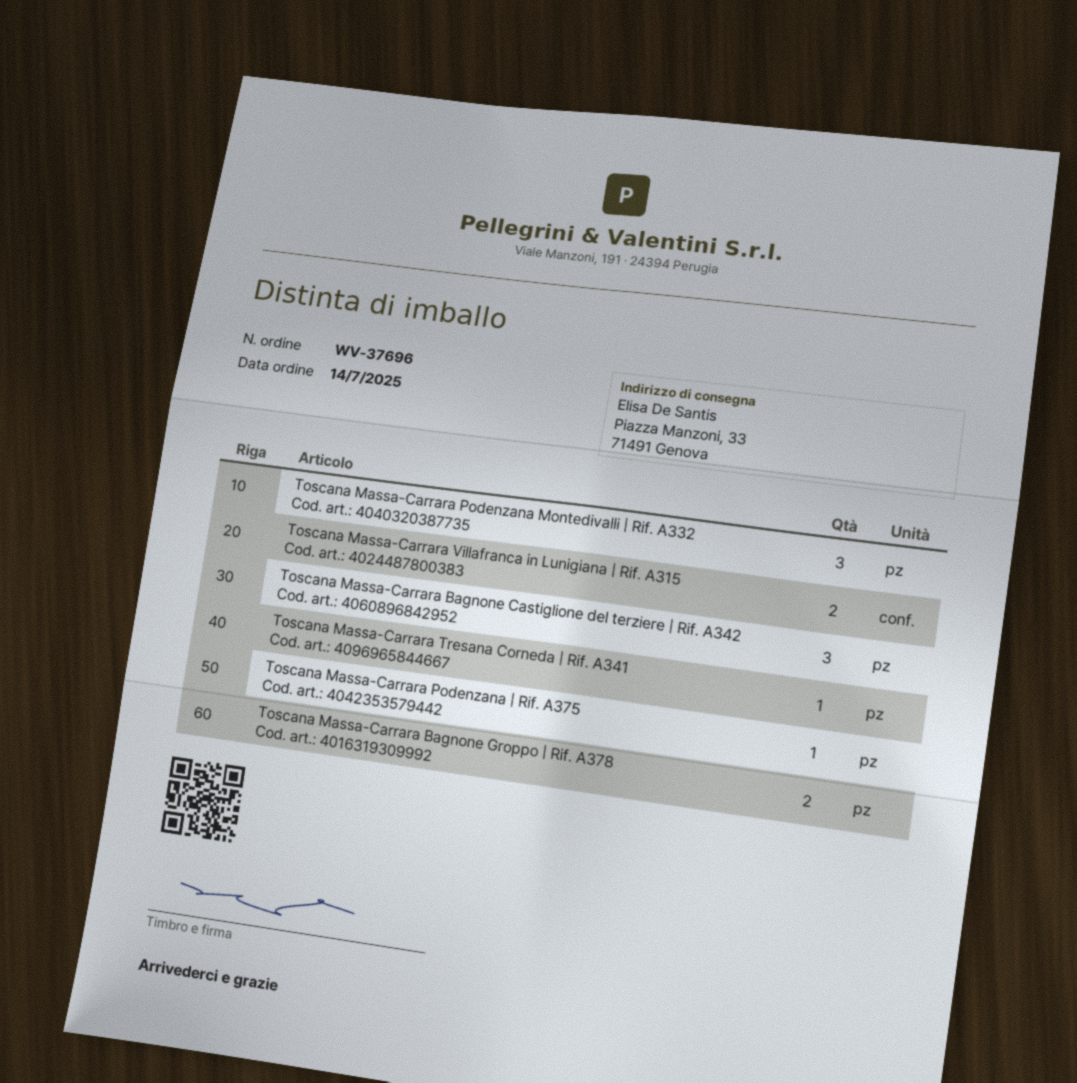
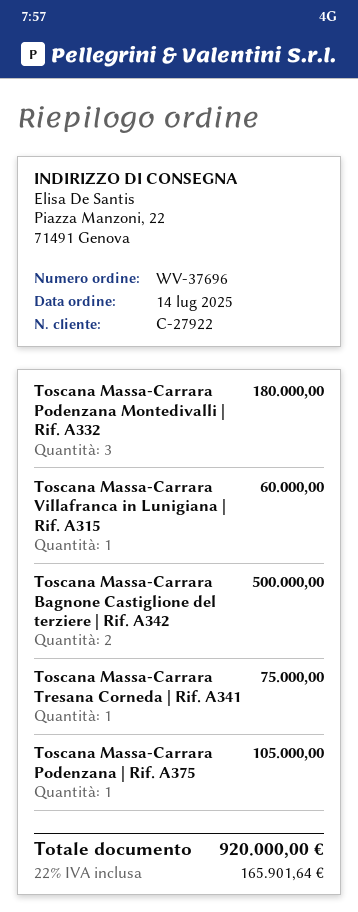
ship to: Piazza Manzoni, 33, 71491 Genova -> Piazza Manzoni, 22, 71491 Genova
Toscana Massa-Carrara Villafranca in Lunigiana | Rif. A315: 2 -> 1
Toscana Massa-Carrara Bagnone Castiglione del terziere | Rif. A342: 3 -> 2
Toscana Massa-Carrara Bagnone Groppo | Rif. A378: 2 -> none

